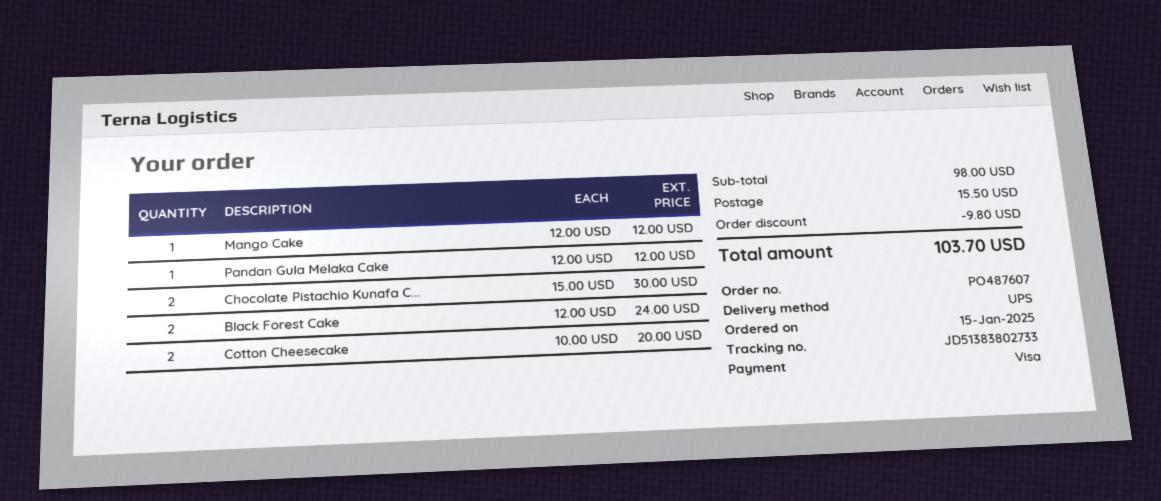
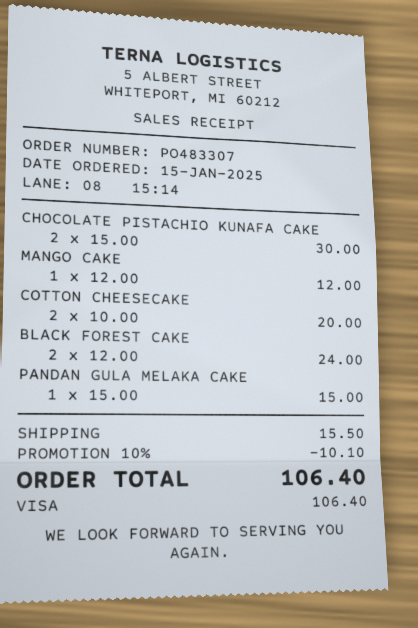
order number: PO487607 -> PO483307
Pandan Gula Melaka Cake: 1 x 12.00 = 12.00 -> 1 x 15.00 = 15.00
discount: 9.80 -> 10.10
total: 103.70 -> 106.40

